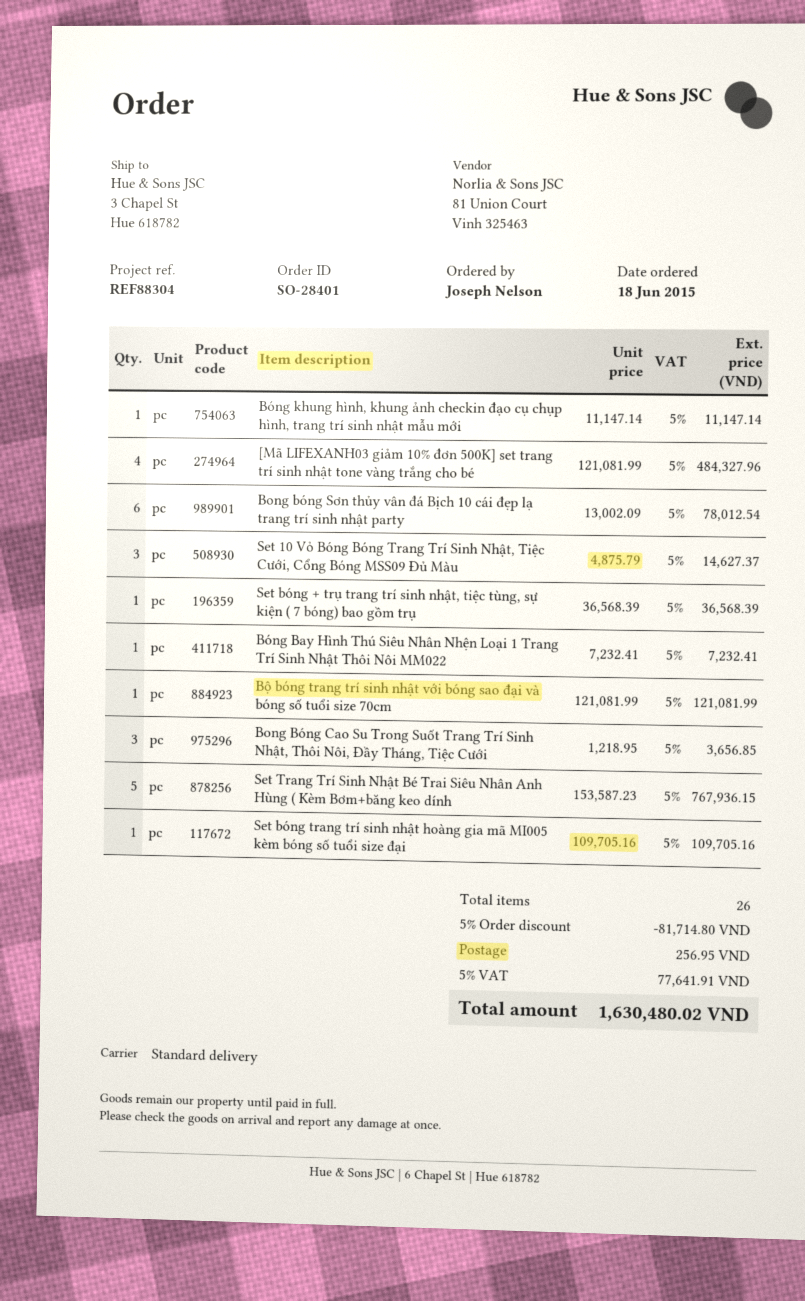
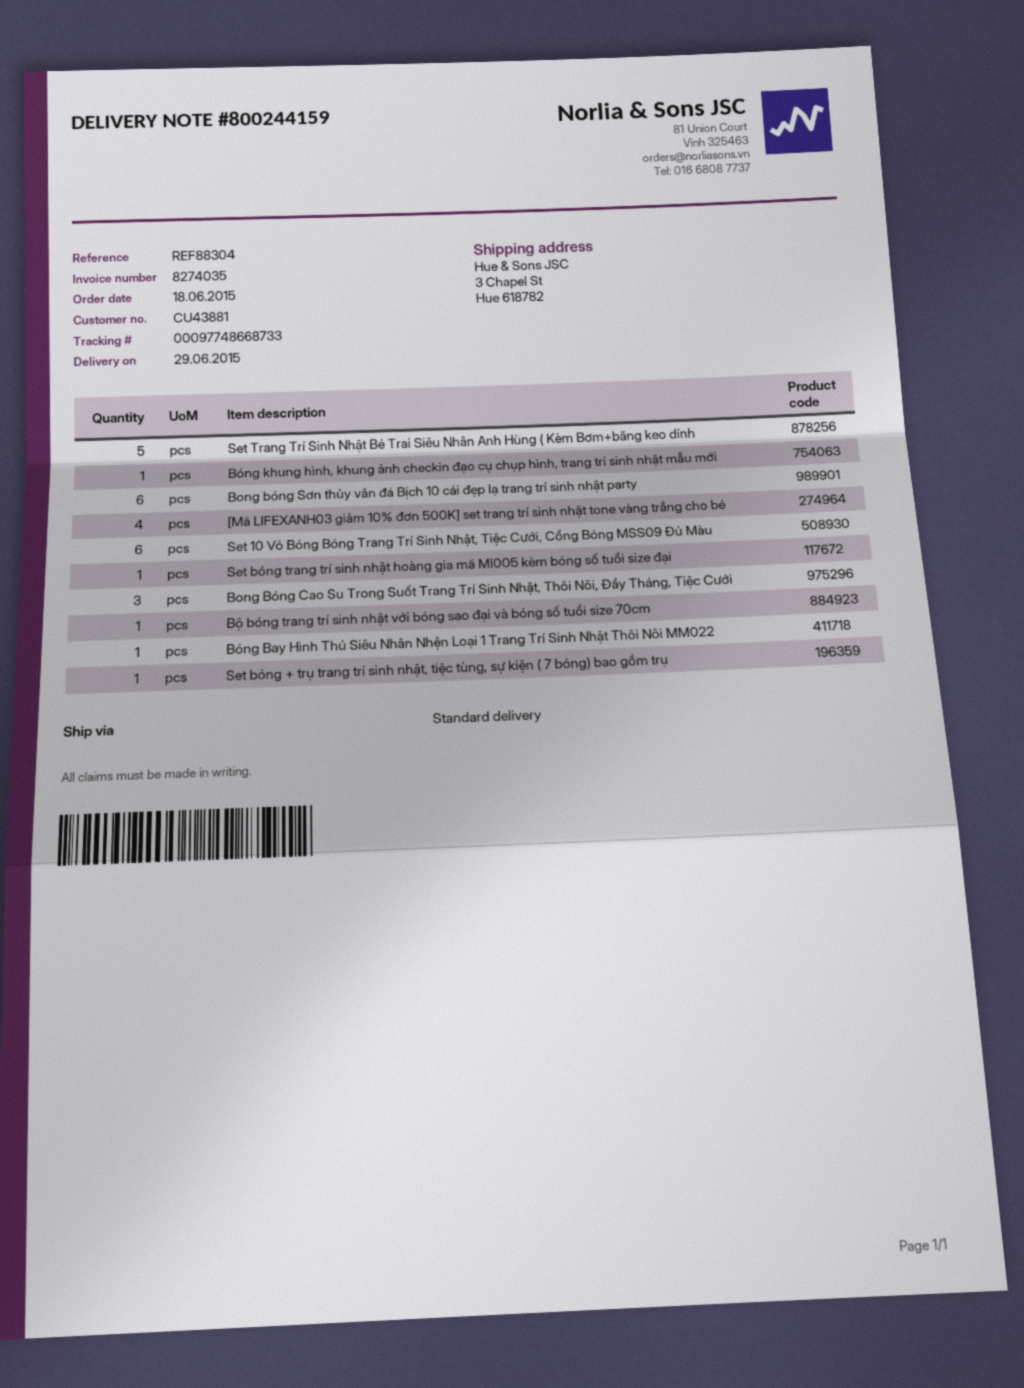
Set 10 Vỏ Bóng Bóng Trang Trí Sinh Nhật, Tiệc Cưới, Cổng Bóng MSS09 Đủ Màu: 3 -> 6

